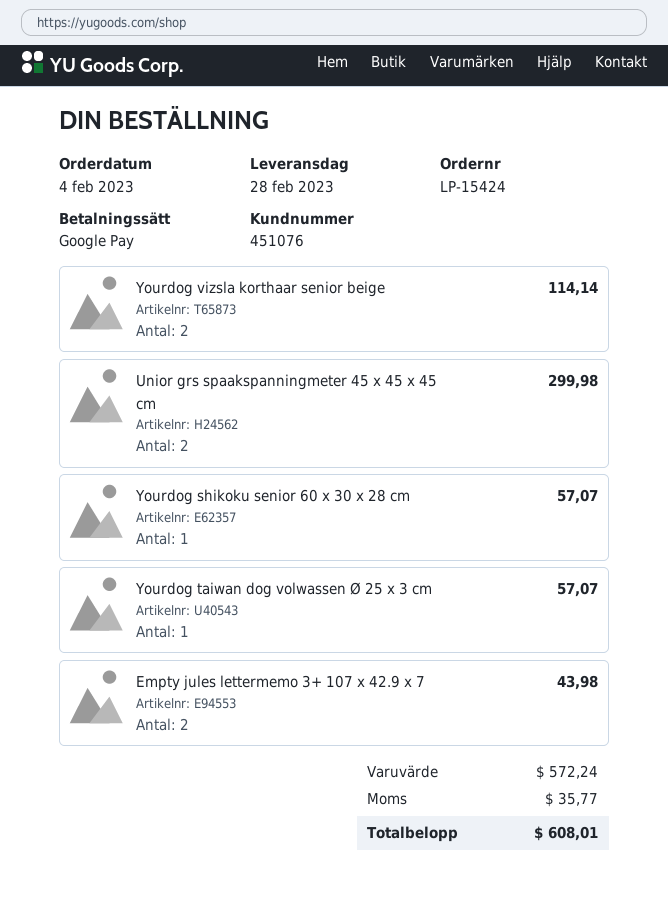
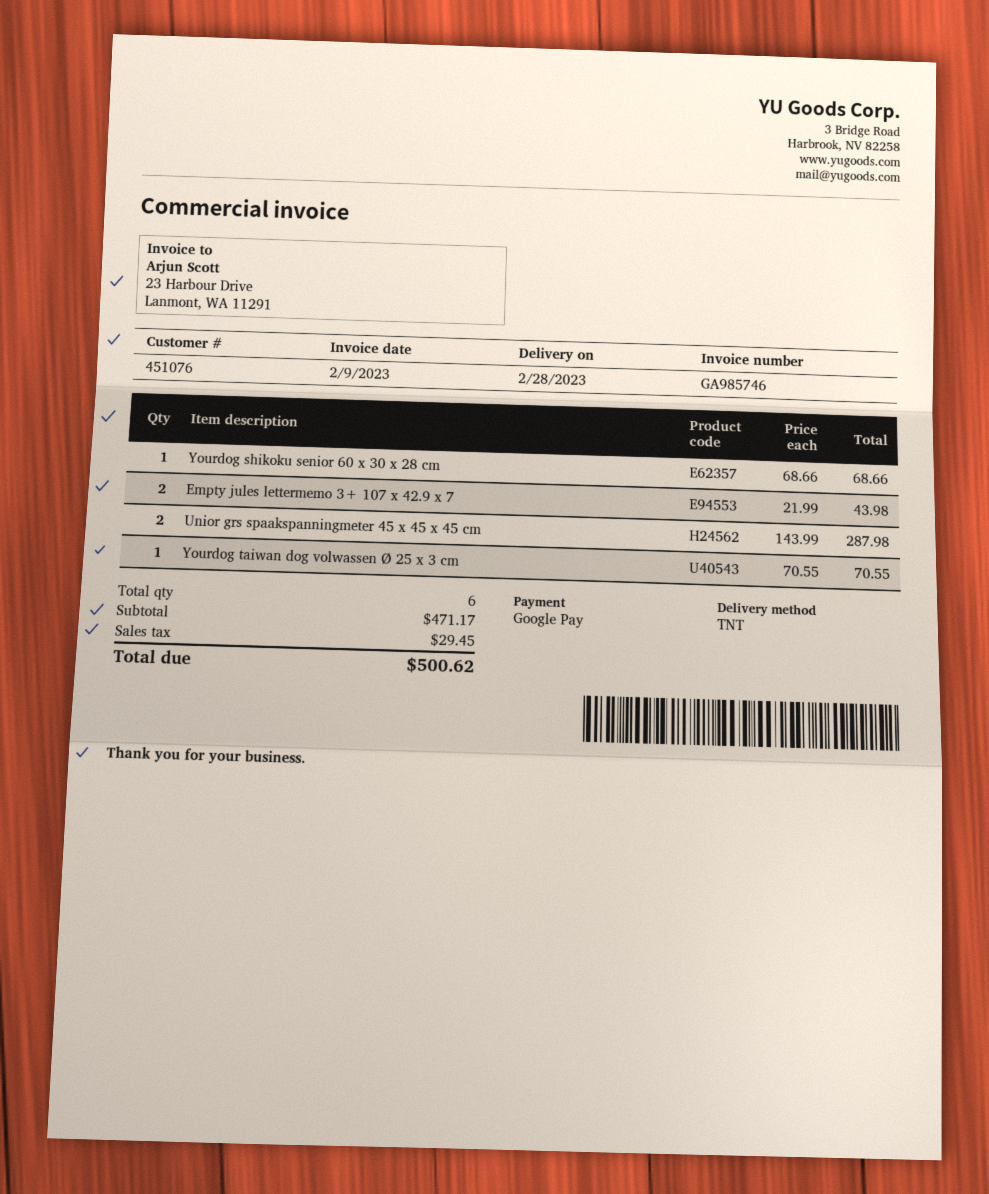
Yourdog vizsla korthaar senior beige: 2 for 114.14 -> none
Unior grs spaakspanningmeter 45 x 45 x 45 cm: 2 for 299.98 -> 2 for 287.98
Yourdog shikoku senior 60 x 30 x 28 cm: 1 for 57.07 -> 1 for 68.66
Yourdog taiwan dog volwassen Ø 25 x 3 cm: 1 for 57.07 -> 1 for 70.55
subtotal: 572.24 -> 471.17
tax: 35.77 -> 29.45
total: 608.01 -> 500.62

